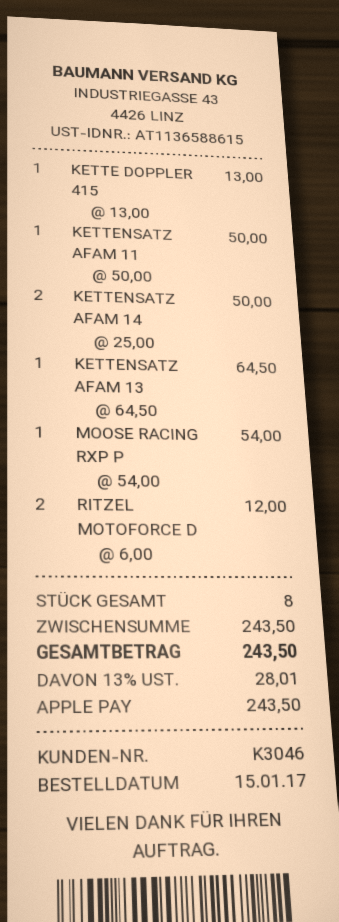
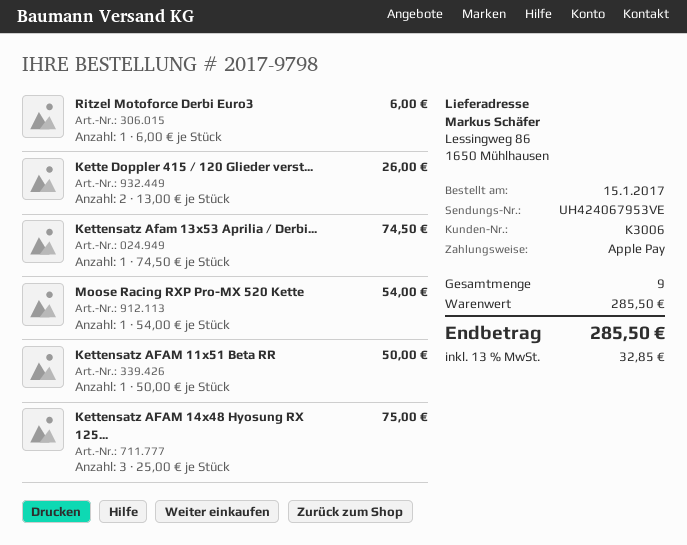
customer number: K3046 -> K3006
KETTE DOPPLER 415: 1 x 13.00 = 13.00 -> 2 x 13.00 = 26.00
KETTENSATZ AFAM 14: 2 x 25.00 = 50.00 -> 3 x 25.00 = 75.00
KETTENSATZ AFAM 13: 1 x 64.50 = 64.50 -> 1 x 74.50 = 74.50
RITZEL MOTOFORCE D: 2 x 6.00 = 12.00 -> 1 x 6.00 = 6.00
total quantity: 8 -> 9
subtotal: 243.50 -> 285.50
tax: 13% = 28.01 -> 13% = 32.85
total: 243.50 -> 285.50

